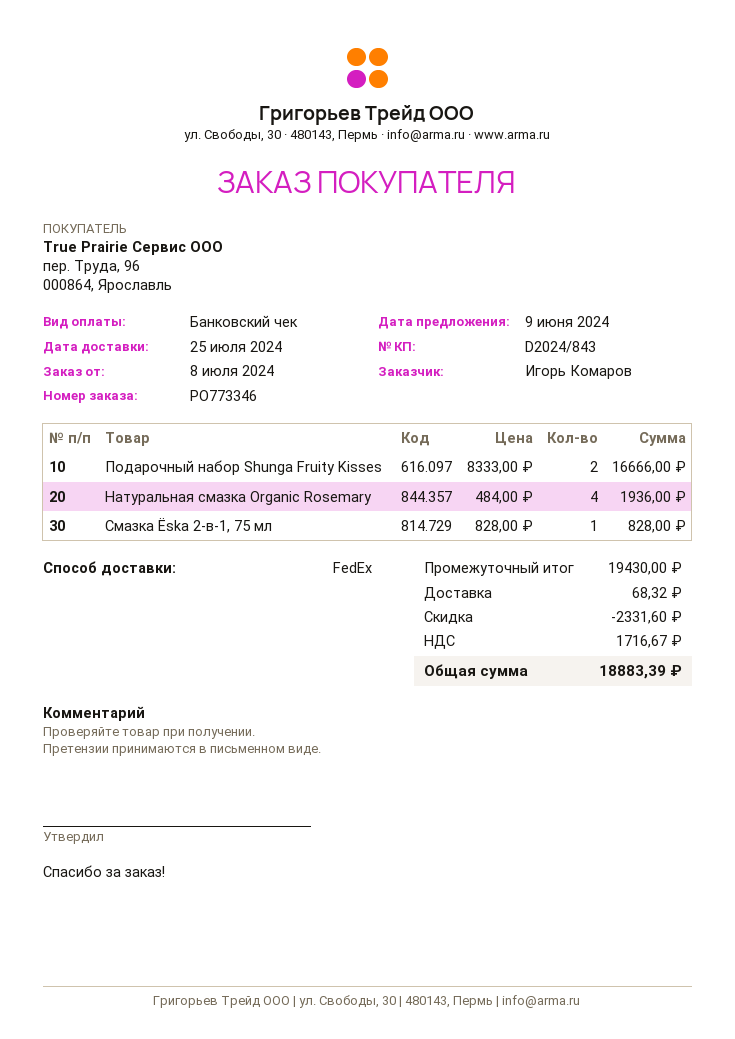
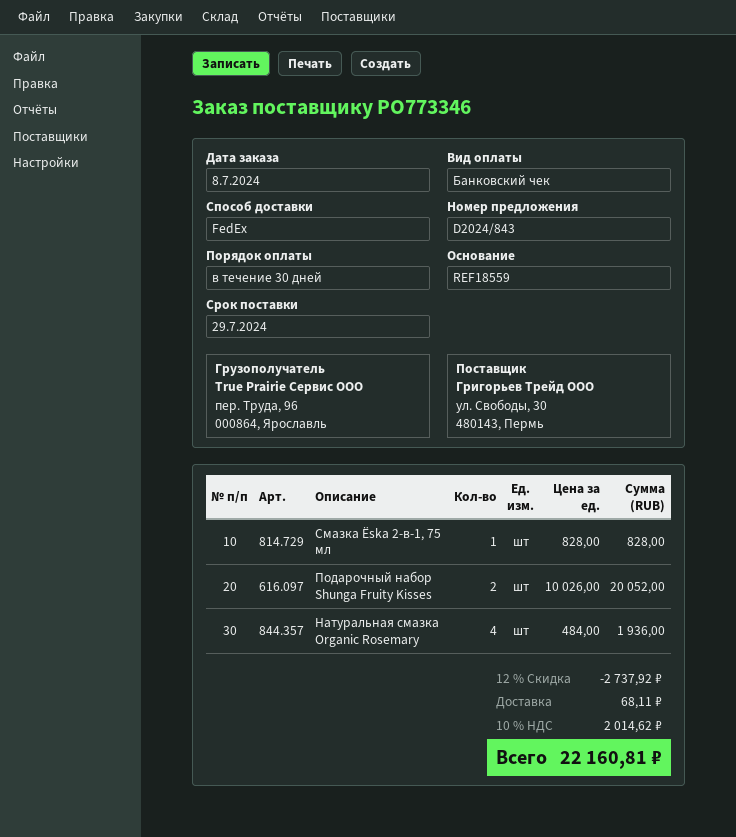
delivery date: 2024-07-25 -> 2024-07-29
Подарочный набор Shunga Fruity Kisses: 2 x 8333.00 = 16666.00 -> 2 x 10026.00 = 20052.00
discount: 2331.60 -> 2737.92
shipping: 68.32 -> 68.11
tax: 1716.67 -> 2014.62
total: 18883.39 -> 22160.81

